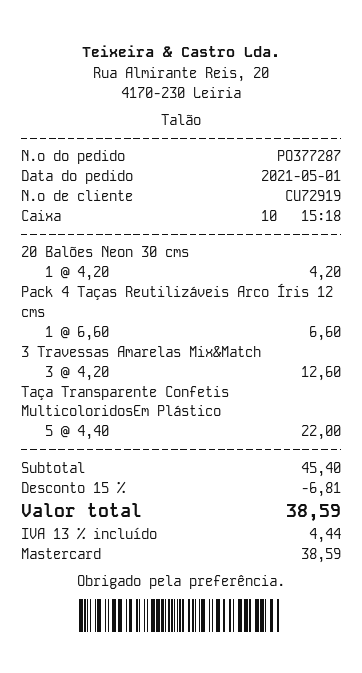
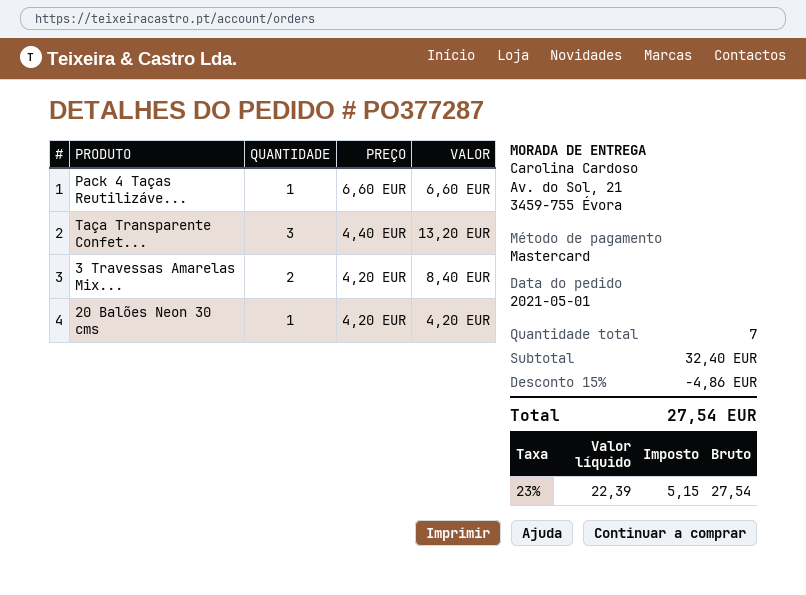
3 Travessas Amarelas Mix&Match: 3 x 4.20 = 12.60 -> 2 x 4.20 = 8.40
Taça Transparente Confetis MulticoloridosEm Plástico: 5 x 4.40 = 22.00 -> 3 x 4.40 = 13.20
subtotal: 45.40 -> 32.40
discount: 15% = 6.81 -> 15% = 4.86
tax: 13% = 4.44 -> 23% = 5.15
total: 38.59 -> 27.54

